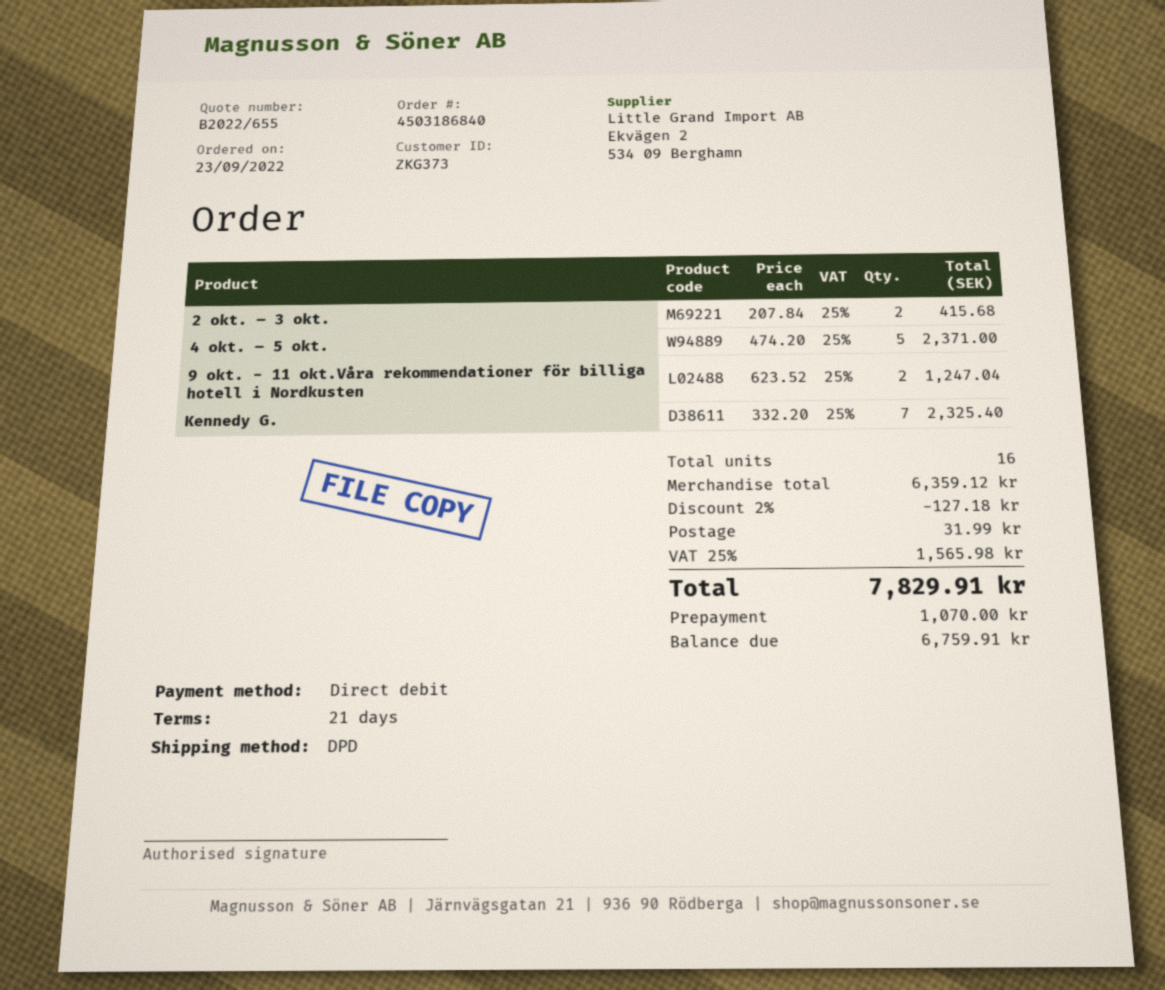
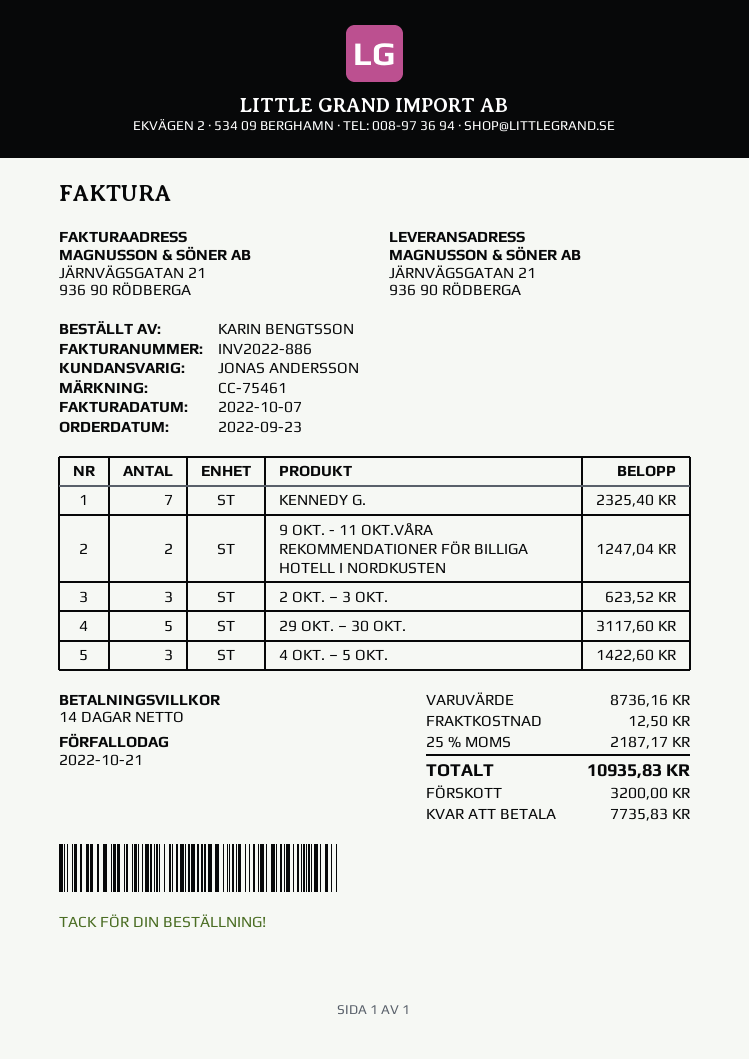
payment terms: 21 days -> 14 days
2 okt. – 3 okt.: 2 for 415.68 -> 3 for 623.52
4 okt. – 5 okt.: 5 for 2371.00 -> 3 for 1422.60
29 OKT. – 30 OKT.: none -> 5 for 3117.60
subtotal: 6359.12 -> 8736.16
discount: 2% = 127.18 -> none
shipping: 31.99 -> 12.50
tax: 25% = 1565.98 -> 25% = 2187.17
total: 7829.91 -> 10935.83
deposit: 1070.00 -> 3200.00
balance: 6759.91 -> 7735.83

